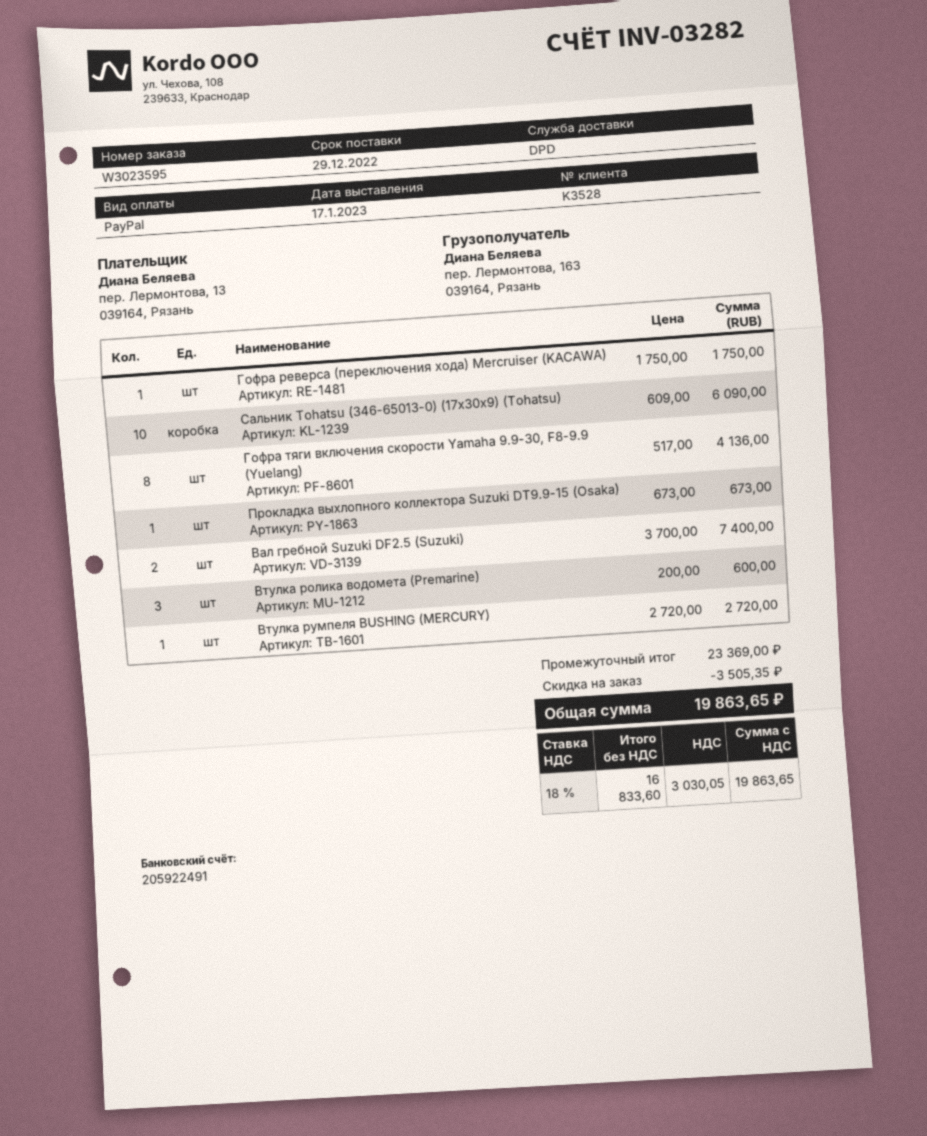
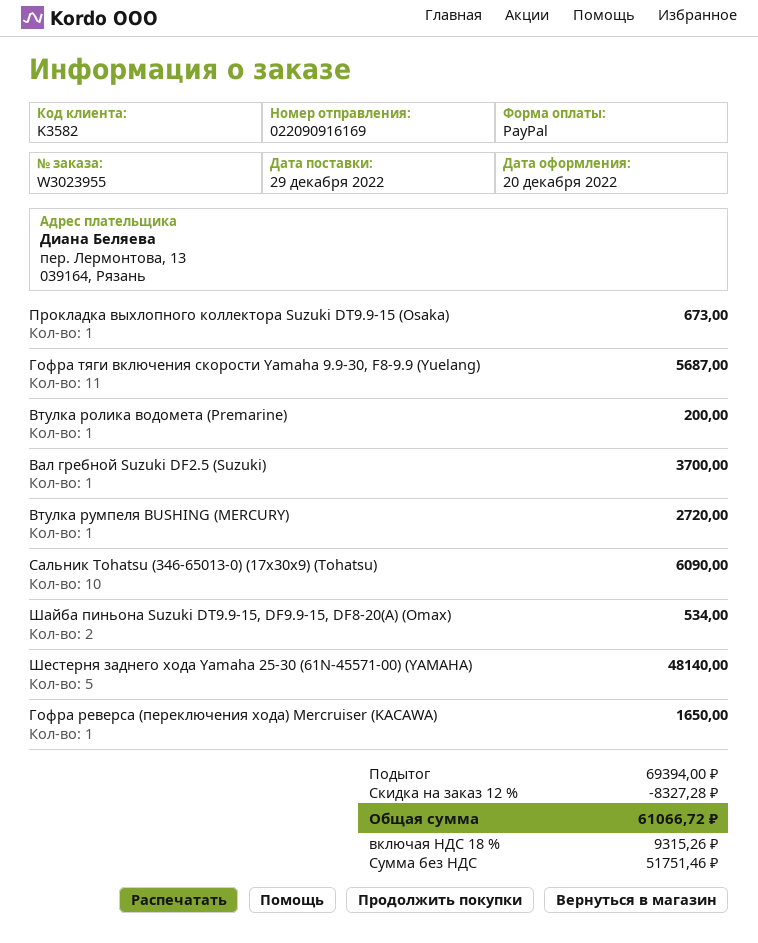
order number: W3023595 -> W3023955
customer number: K3528 -> K3582
Гофра реверса (переключения хода) Mercruiser (KACAWA): 1 for 1750.00 -> 1 for 1650.00
Гофра тяги включения скорости Yamaha 9.9-30, F8-9.9 (Yuelang): 8 for 4136.00 -> 11 for 5687.00
Вал гребной Suzuki DF2.5 (Suzuki): 2 for 7400.00 -> 1 for 3700.00
Втулка ролика водомета (Premarine): 3 for 600.00 -> 1 for 200.00
Шайба пиньона Suzuki DT9.9-15, DF9.9-15, DF8-20(A) (Omax): none -> 2 for 534.00
Шестерня заднего хода Yamaha 25-30 (61N-45571-00) (YAMAHA): none -> 5 for 48140.00
subtotal: 23369.00 -> 69394.00
discount: 3505.35 -> 8327.28
net: 16833.60 -> 51751.46
tax: 18% = 3030.05 -> 18% = 9315.26
total: 19863.65 -> 61066.72

